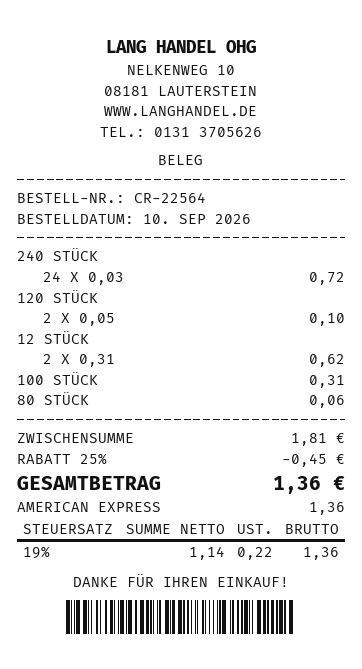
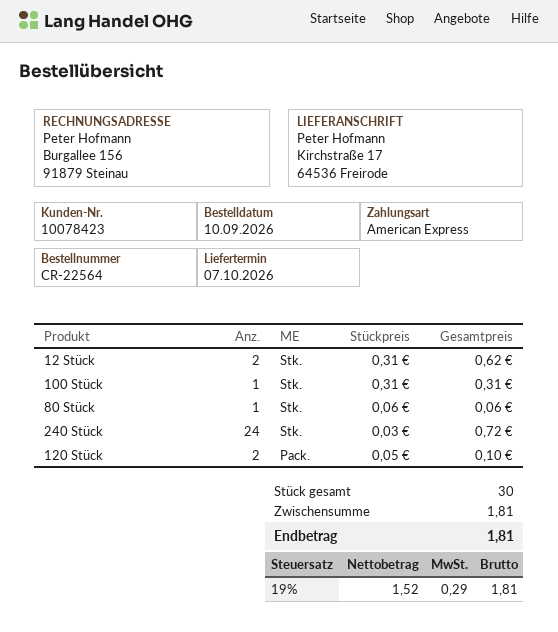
discount: 25% = 0.45 -> none
net: 1.14 -> 1.52
tax: 19% = 0.22 -> 19% = 0.29
total: 1.36 -> 1.81

